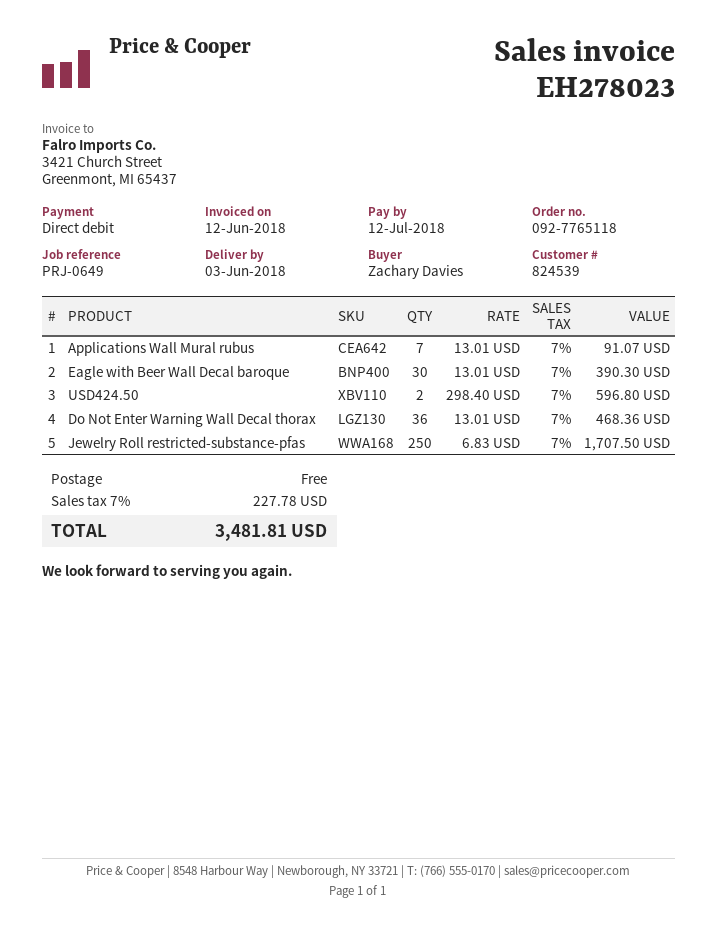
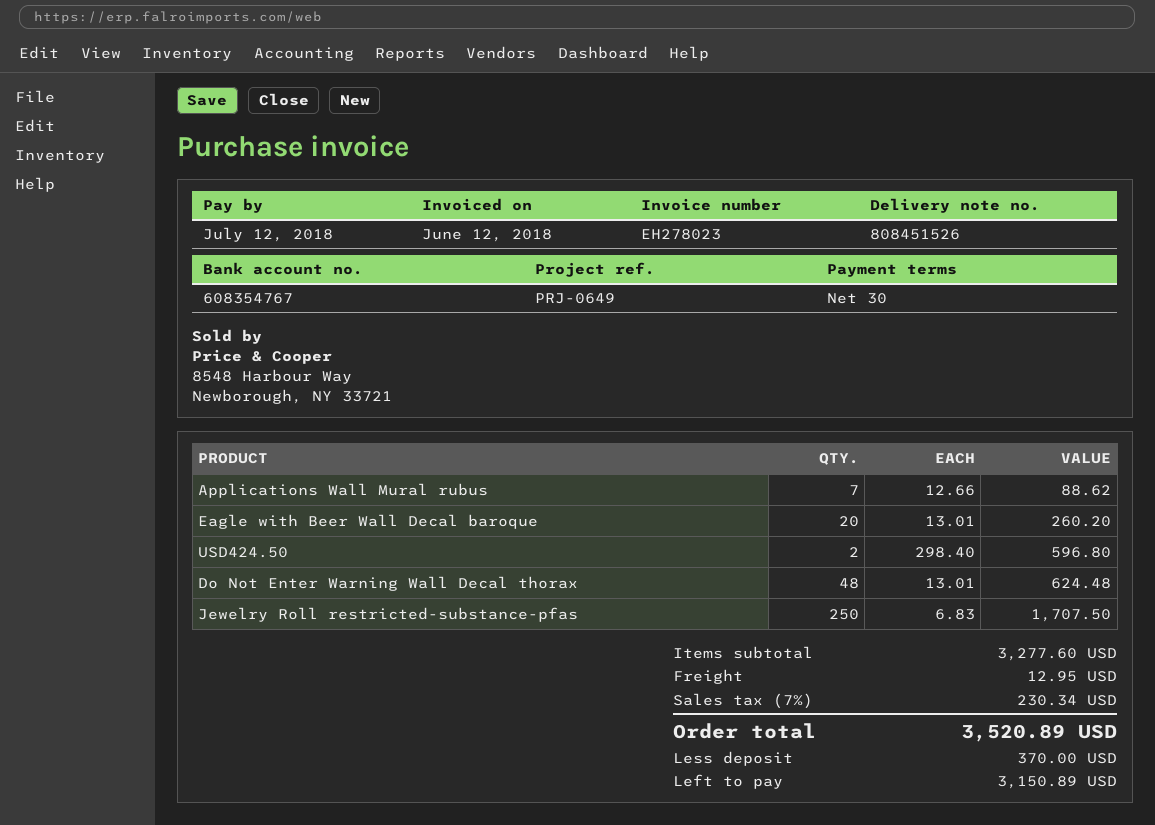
Applications Wall Mural rubus: 7 x 13.01 = 91.07 -> 7 x 12.66 = 88.62
Eagle with Beer Wall Decal baroque: 30 x 13.01 = 390.30 -> 20 x 13.01 = 260.20
Do Not Enter Warning Wall Decal thorax: 36 x 13.01 = 468.36 -> 48 x 13.01 = 624.48
shipping: 0.00 -> 12.95
tax: 7% = 227.78 -> 7% = 230.34
total: 3481.81 -> 3520.89

